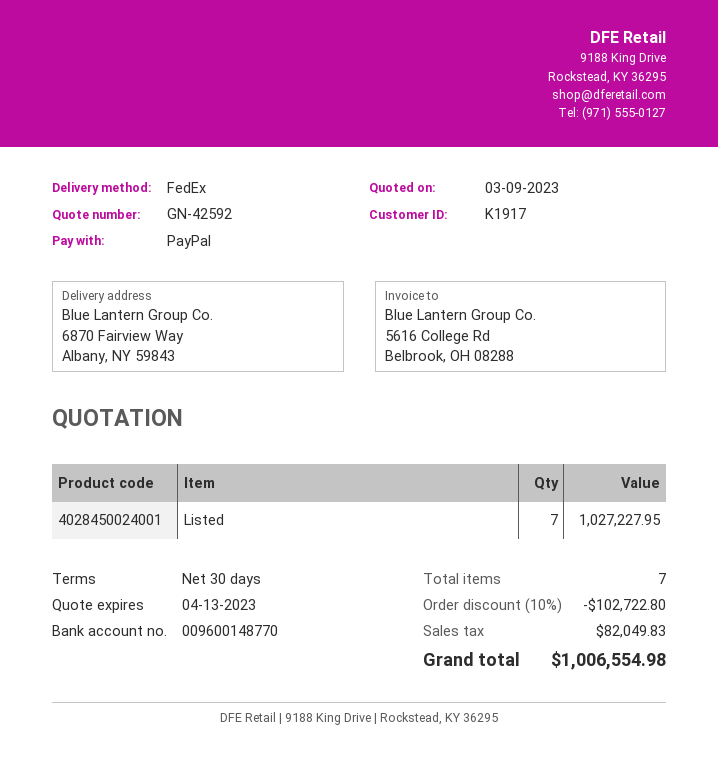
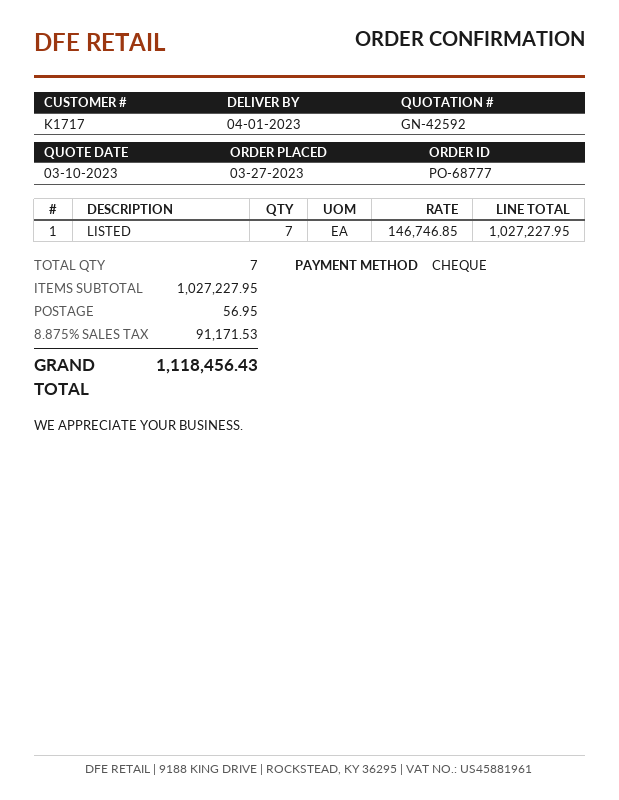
quote date: 2023-03-09 -> 2023-03-10
customer number: K1917 -> K1717
payment method: PayPal -> cheque
discount: 10% = 102722.80 -> none
shipping: none -> 56.95
tax: 82049.83 -> 91171.53
total: 1006554.98 -> 1118456.43

